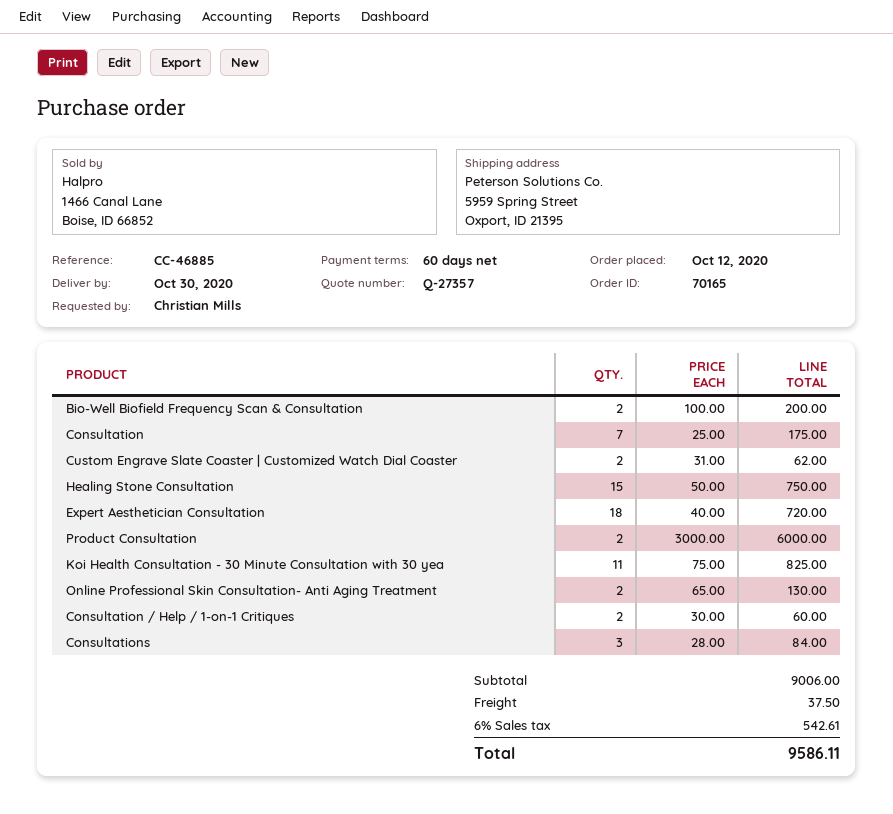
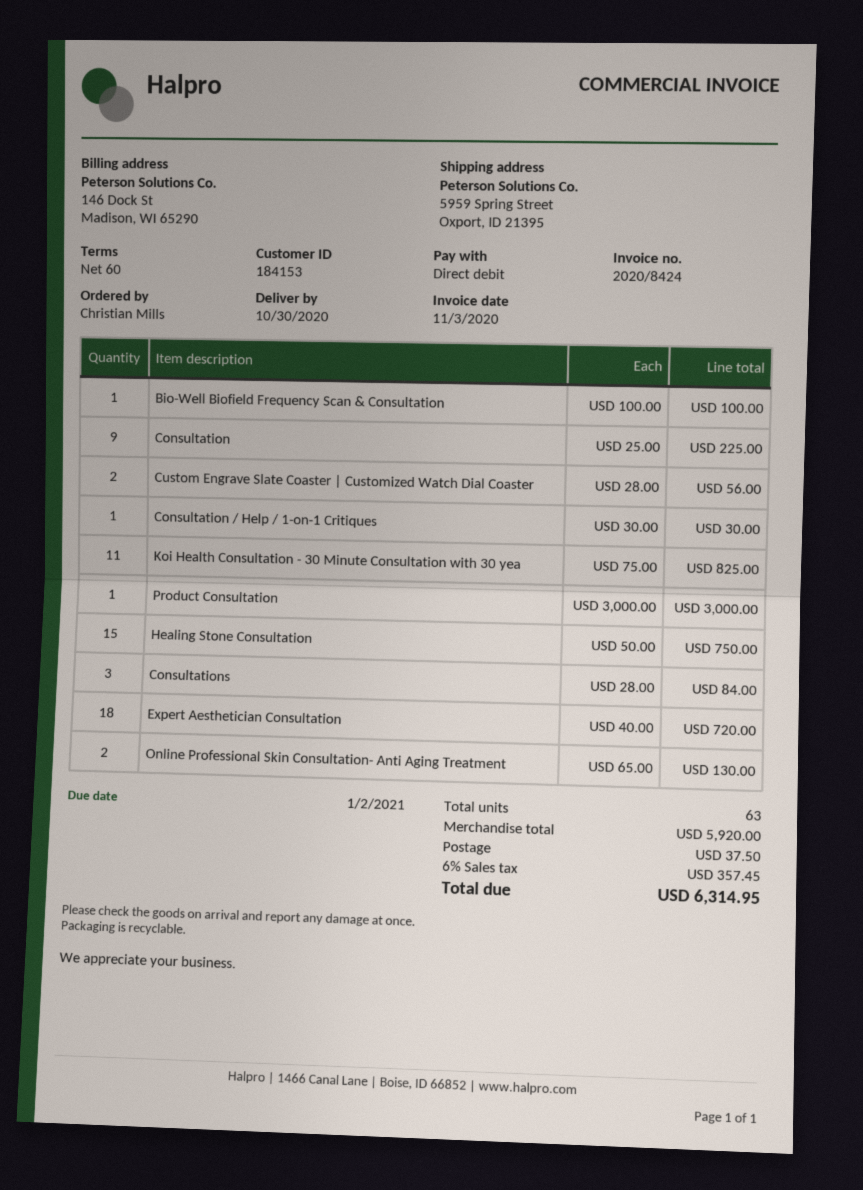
Bio-Well Biofield Frequency Scan & Consultation: 2 x 100.00 = 200.00 -> 1 x 100.00 = 100.00
Consultation: 7 x 25.00 = 175.00 -> 9 x 25.00 = 225.00
Custom Engrave Slate Coaster | Customized Watch Dial Coaster: 2 x 31.00 = 62.00 -> 2 x 28.00 = 56.00
Product Consultation: 2 x 3000.00 = 6000.00 -> 1 x 3000.00 = 3000.00
Consultation / Help / 1-on-1 Critiques: 2 x 30.00 = 60.00 -> 1 x 30.00 = 30.00
subtotal: 9006.00 -> 5920.00
tax: 6% = 542.61 -> 6% = 357.45
total: 9586.11 -> 6314.95

